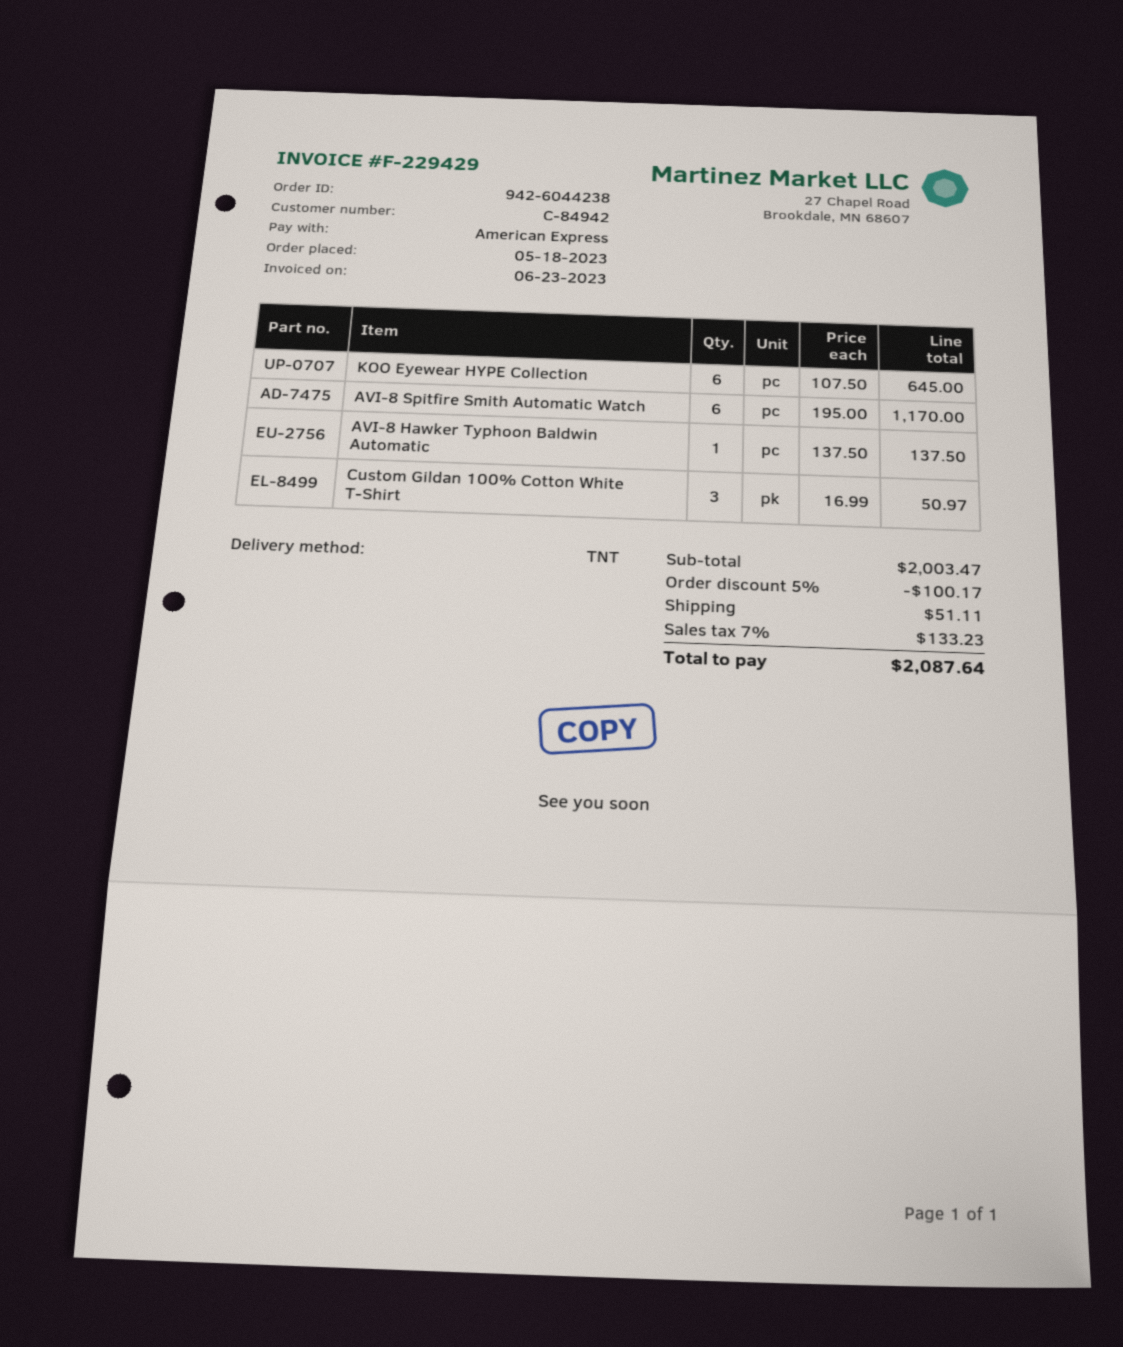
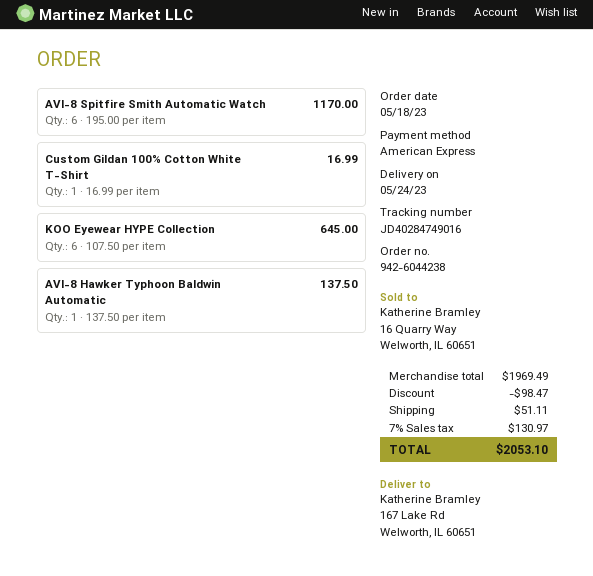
Custom Gildan 100% Cotton White T-Shirt: 3 x 16.99 = 50.97 -> 1 x 16.99 = 16.99
subtotal: 2003.47 -> 1969.49
discount: 100.17 -> 98.47
tax: 7% = 133.23 -> 7% = 130.97
total: 2087.64 -> 2053.10

